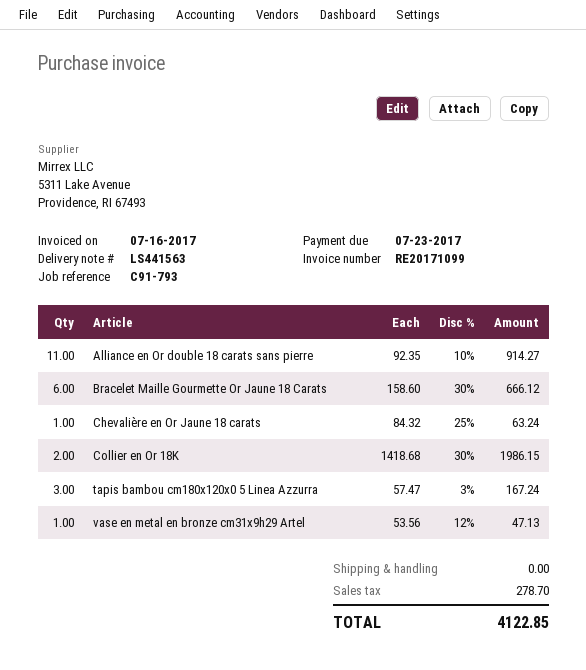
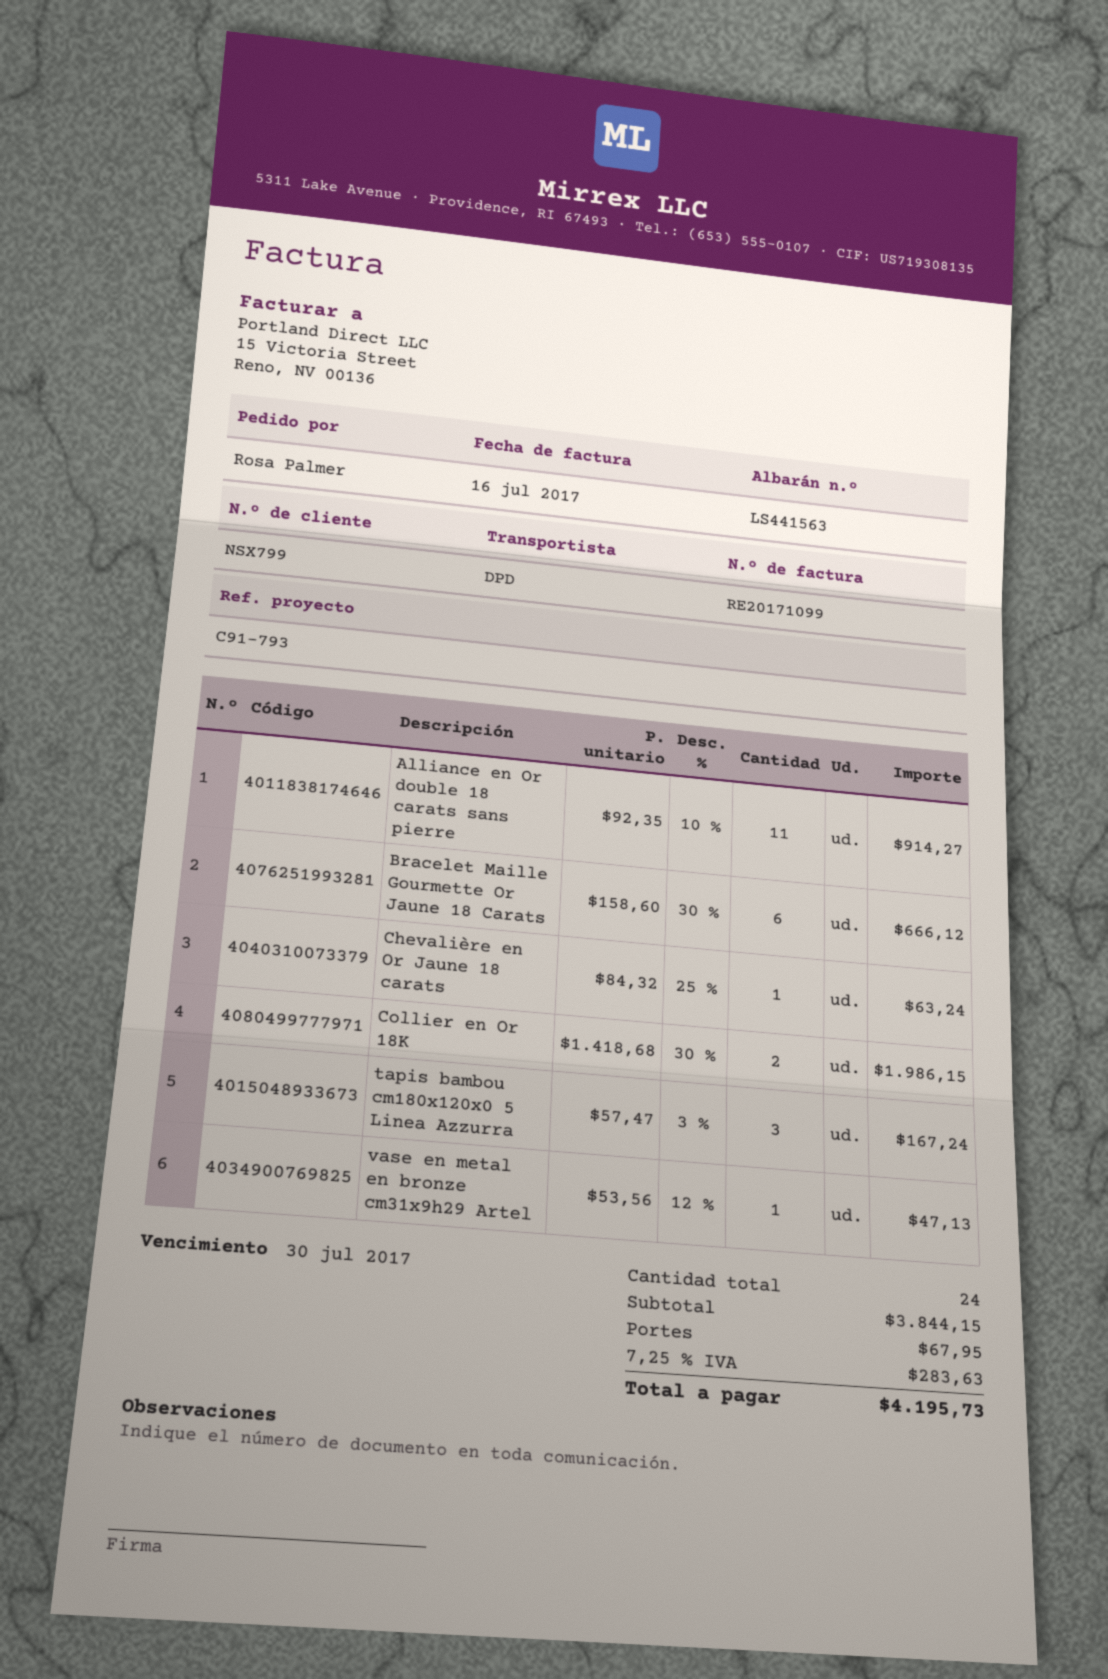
due date: 2017-07-23 -> 2017-07-30
shipping: 0.00 -> 67.95
tax: 278.70 -> 283.63
total: 4122.85 -> 4195.73

